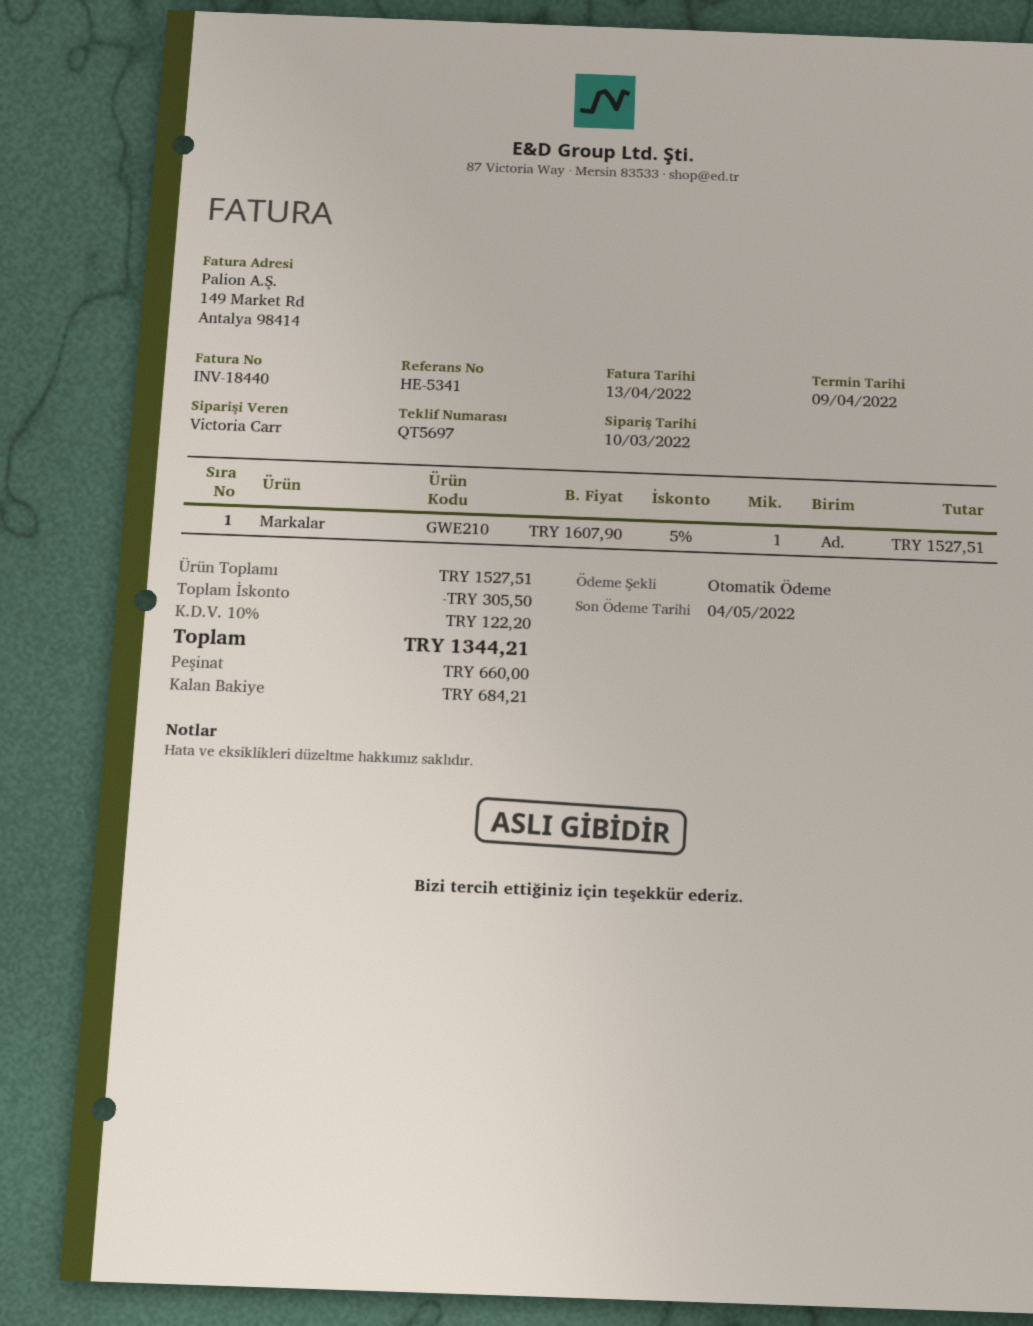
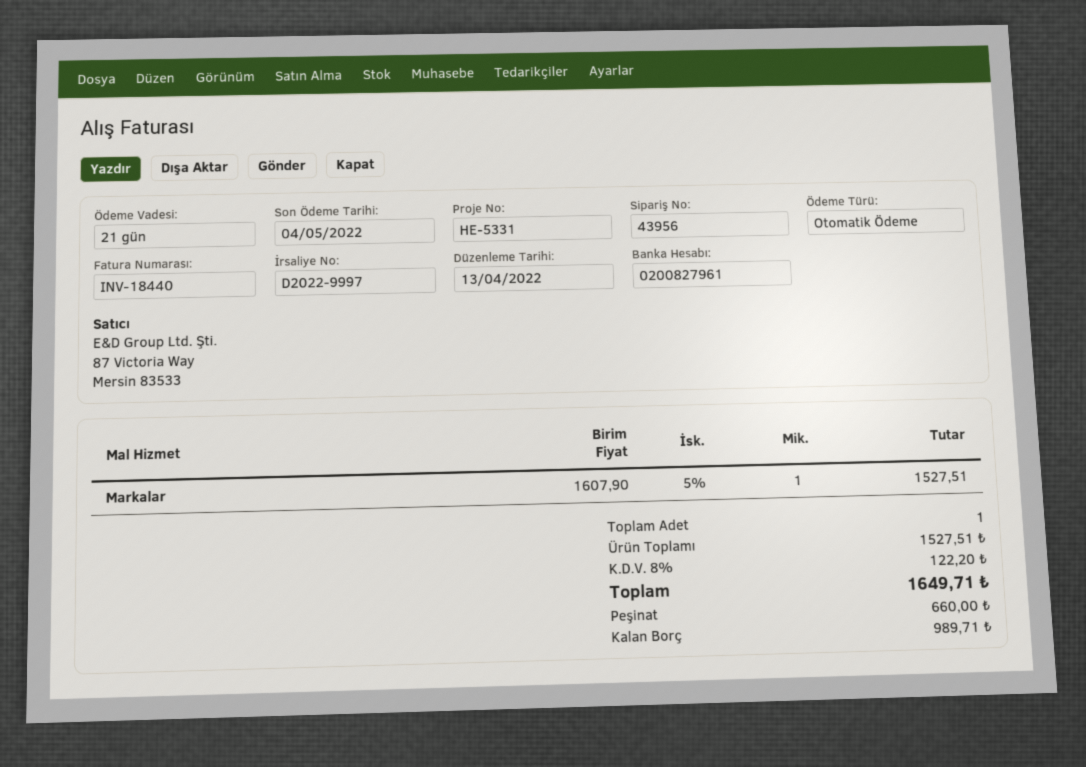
reference: HE-5341 -> HE-5331
discount: 305.50 -> none
tax: 10% = 122.20 -> 8% = 122.20
total: 1344.21 -> 1649.71
balance: 684.21 -> 989.71

